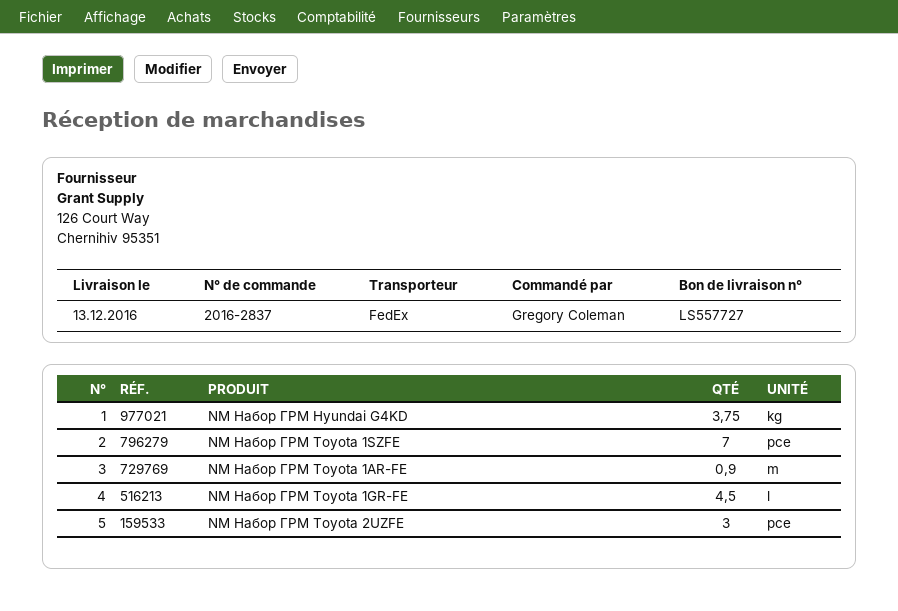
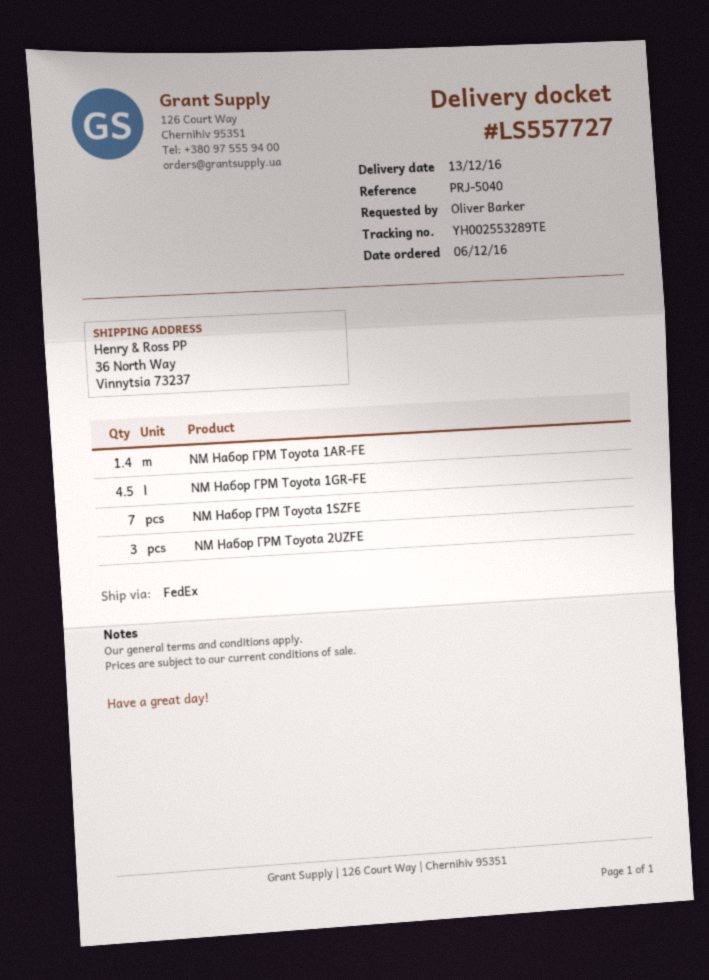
ordered by: Gregory Coleman -> Oliver Barker
NM Набор ГРМ Hyundai G4KD: 3.75 -> none
NM Набор ГРМ Toyota 1AR-FE: 0.9 -> 1.4

